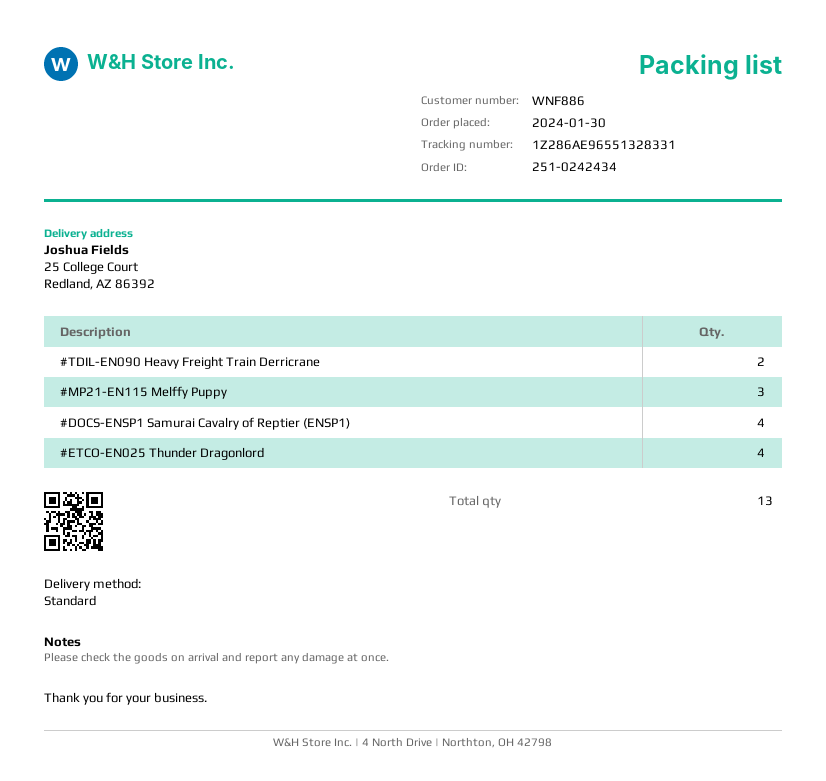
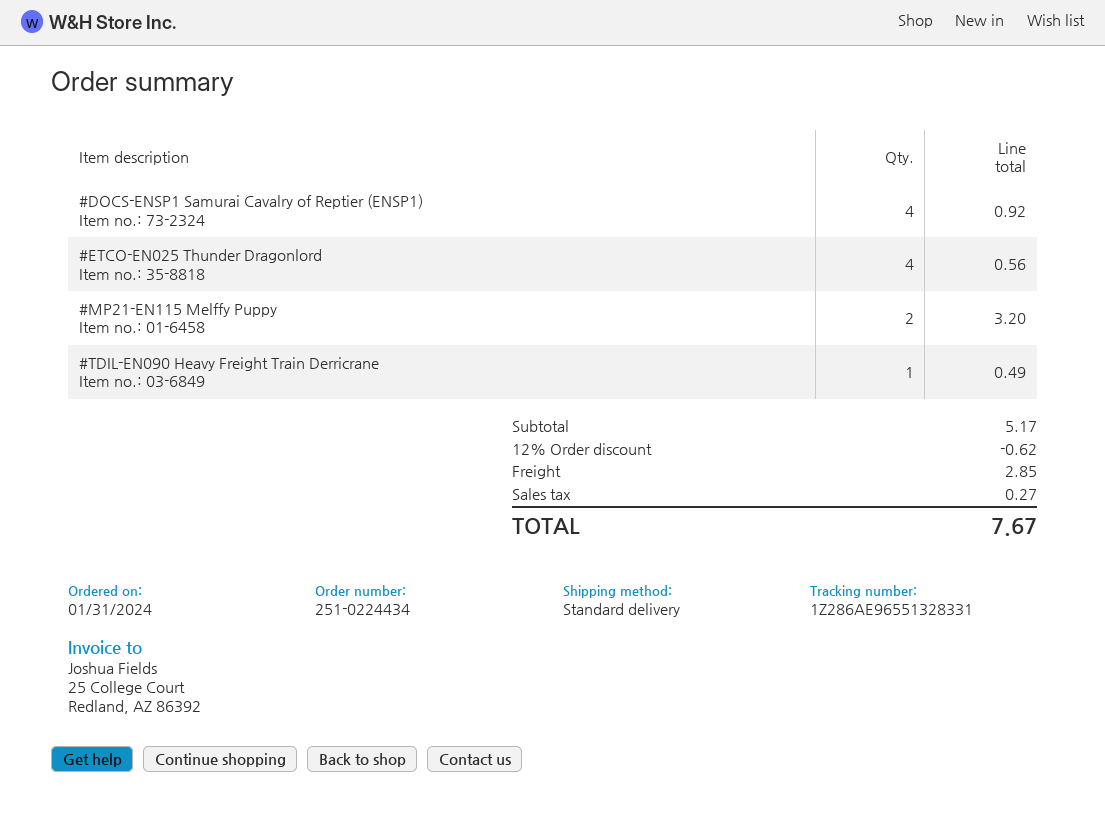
order number: 251-0242434 -> 251-0224434
order date: 2024-01-30 -> 2024-01-31
#TDIL-EN090 Heavy Freight Train Derricrane: 2 -> 1
#MP21-EN115 Melffy Puppy: 3 -> 2

